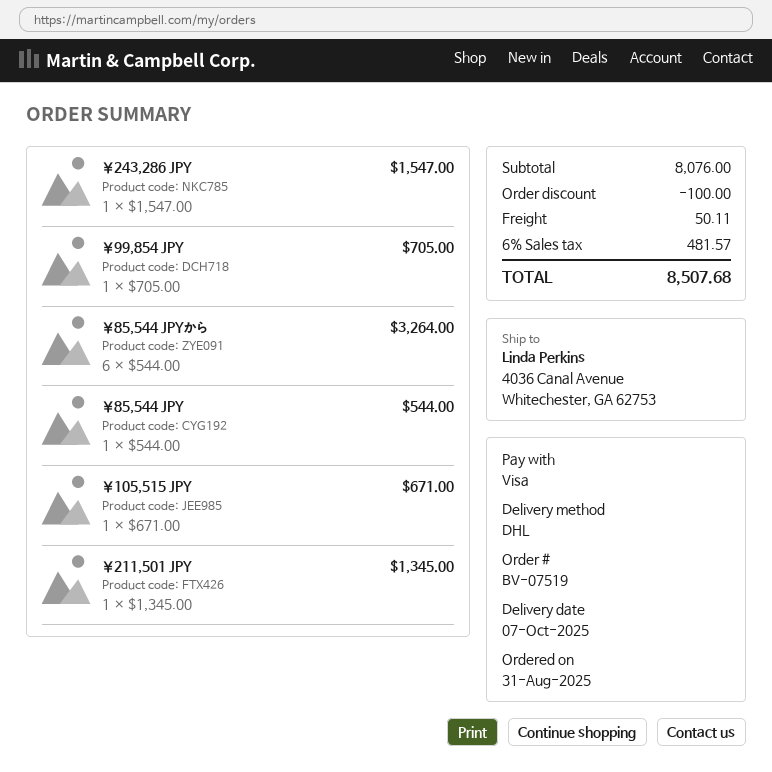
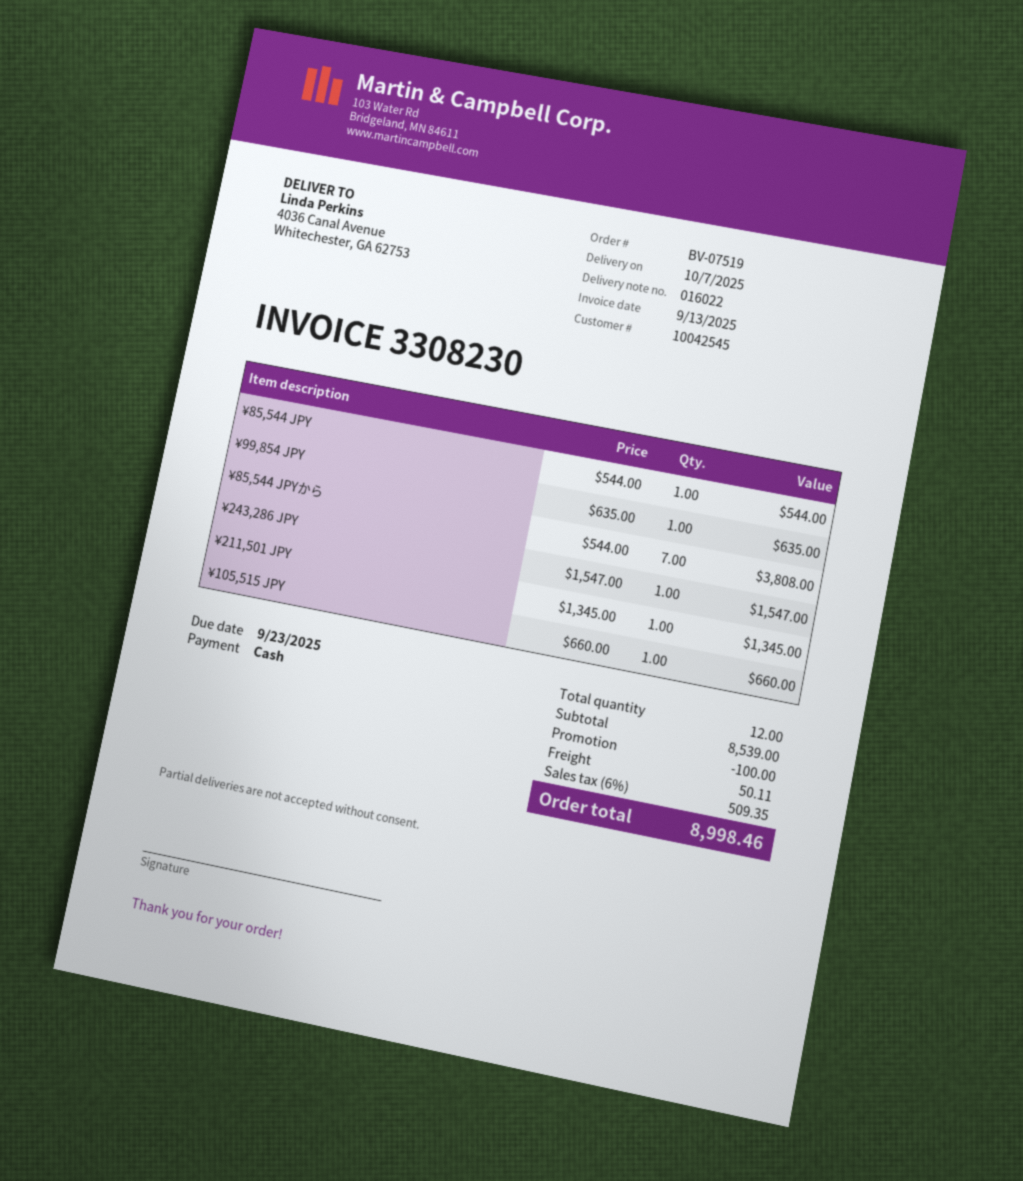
payment method: Visa -> cash
¥99,854 JPY: 1 x 705.00 = 705.00 -> 1 x 635.00 = 635.00
¥85,544 JPYから: 6 x 544.00 = 3264.00 -> 7 x 544.00 = 3808.00
¥105,515 JPY: 1 x 671.00 = 671.00 -> 1 x 660.00 = 660.00
subtotal: 8076.00 -> 8539.00
tax: 6% = 481.57 -> 6% = 509.35
total: 8507.68 -> 8998.46

